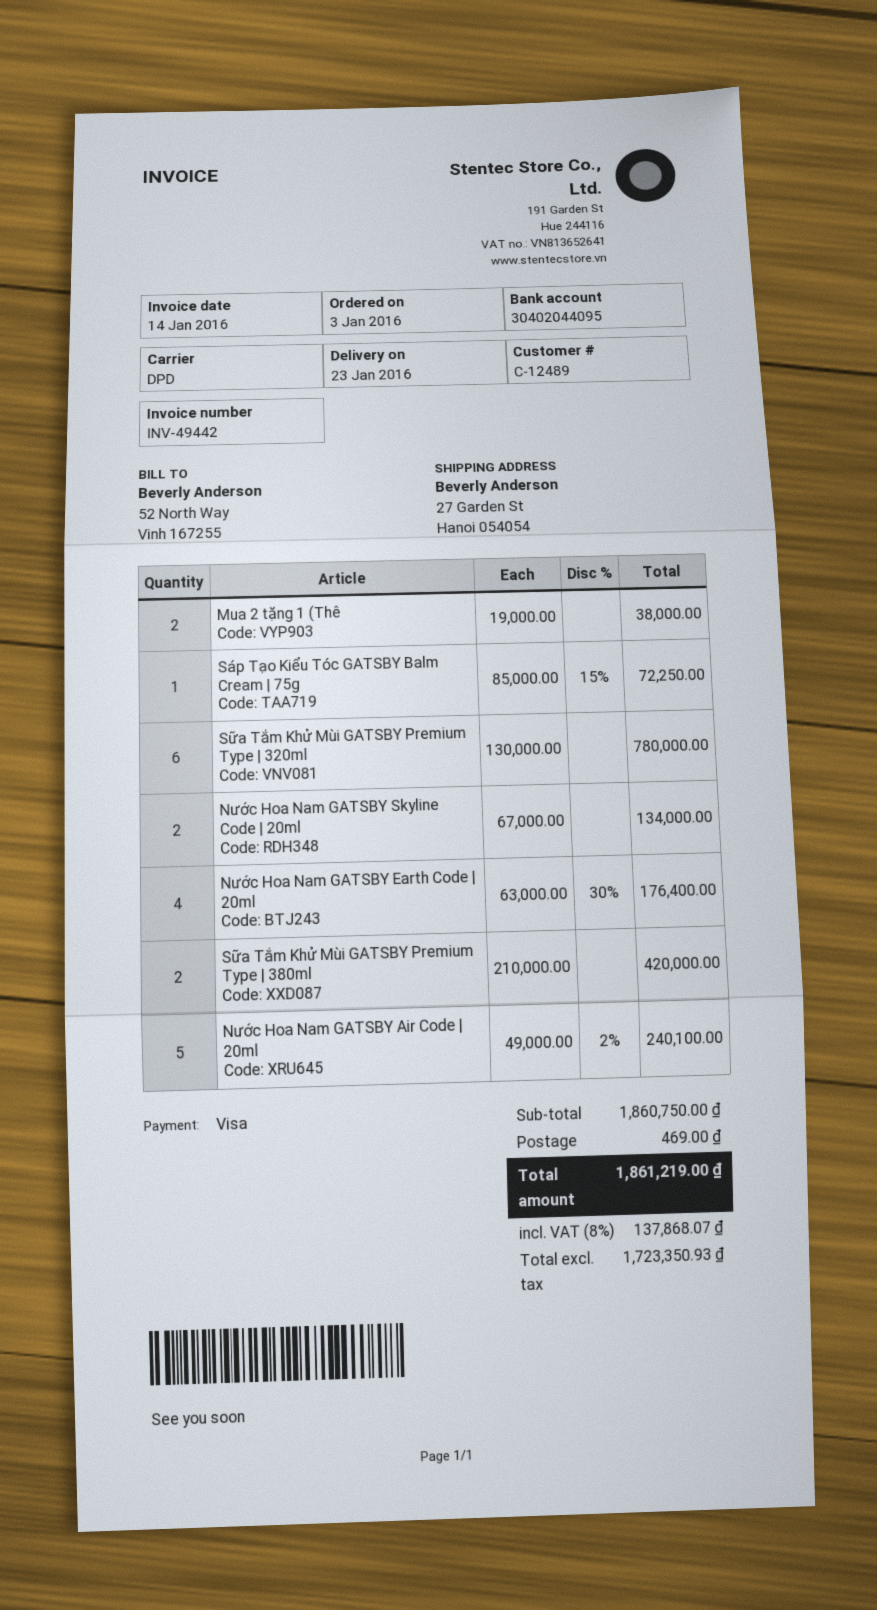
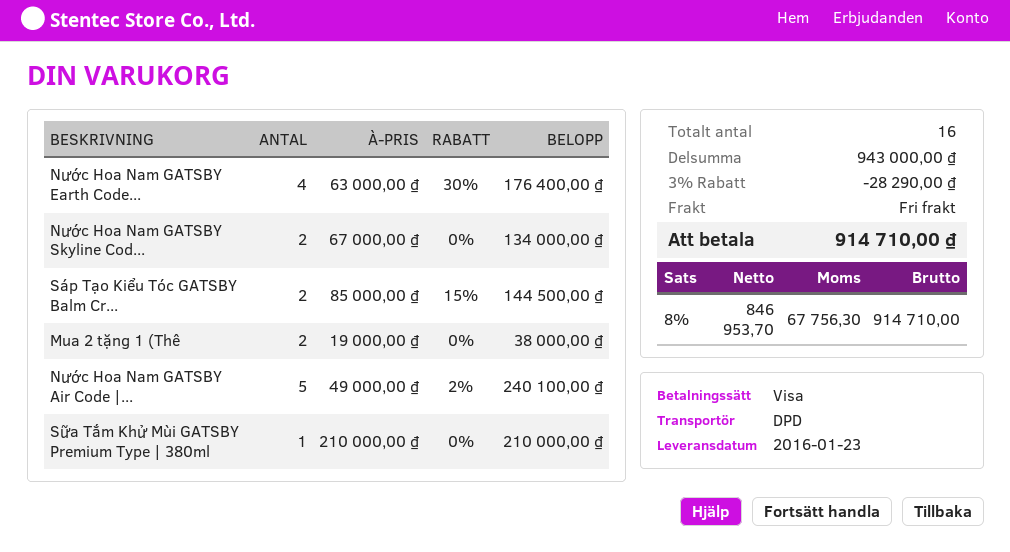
Sáp Tạo Kiểu Tóc GATSBY Balm Cream | 75g: 1 x 85000.00 - 15% = 72250.00 -> 2 x 85000.00 - 15% = 144500.00
Sữa Tắm Khử Mùi GATSBY Premium Type | 320ml: 6 x 130000.00 = 780000.00 -> none
Sữa Tắm Khử Mùi GATSBY Premium Type | 380ml: 2 x 210000.00 = 420000.00 -> 1 x 210000.00 = 210000.00
subtotal: 1860750.00 -> 943000.00
discount: none -> 3% = 28290.00
shipping: 469.00 -> 0.00
net: 1723350.93 -> 846953.70
tax: 8% = 137868.07 -> 8% = 67756.30
total: 1861219.00 -> 914710.00

